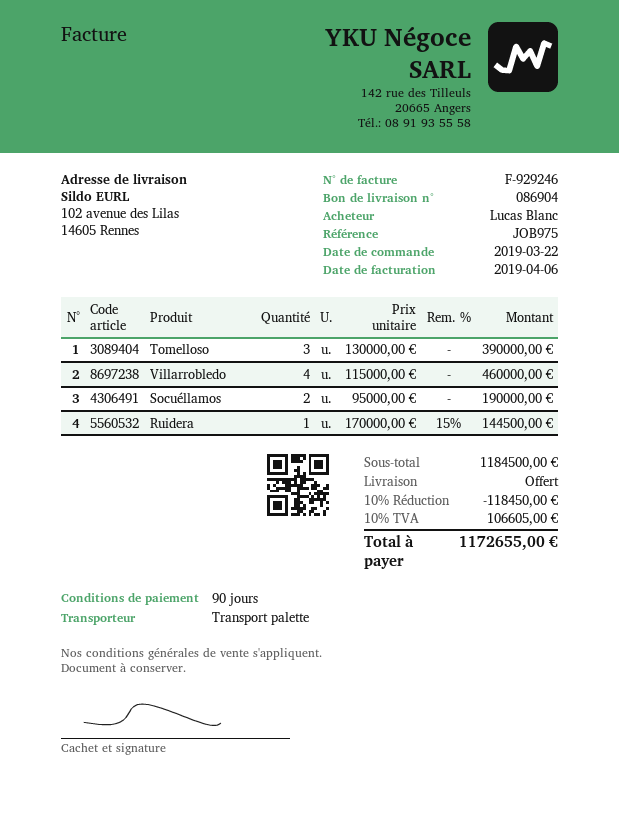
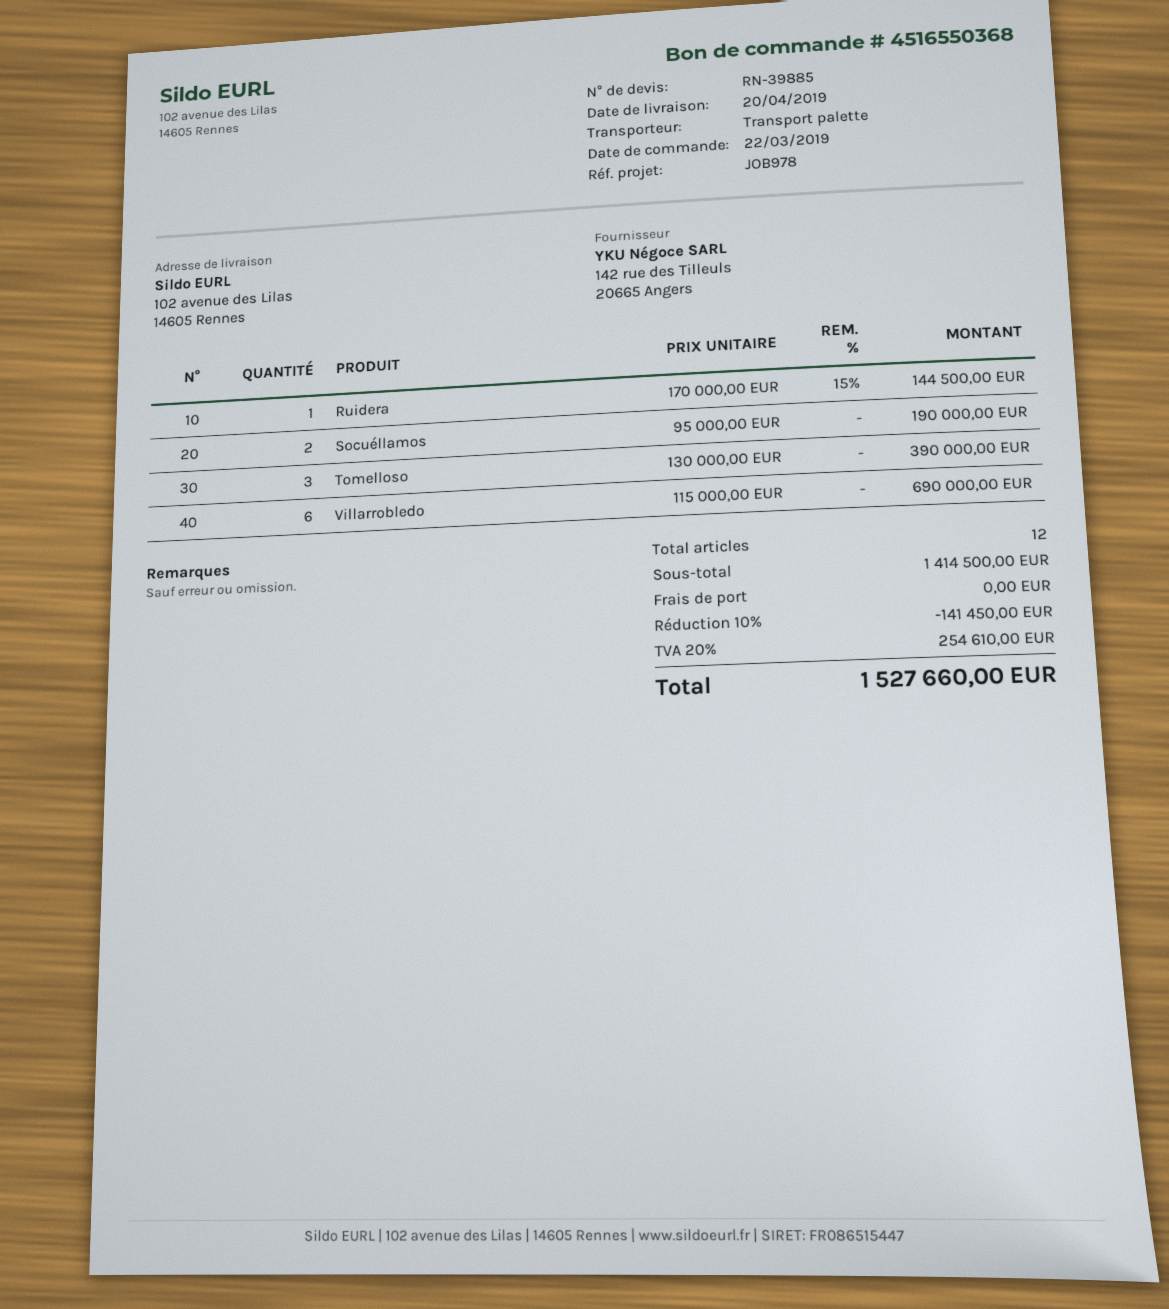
reference: JOB975 -> JOB978
Villarrobledo: 4 x 115000.00 = 460000.00 -> 6 x 115000.00 = 690000.00
subtotal: 1184500.00 -> 1414500.00
discount: 10% = 118450.00 -> 10% = 141450.00
tax: 10% = 106605.00 -> 20% = 254610.00
total: 1172655.00 -> 1527660.00

